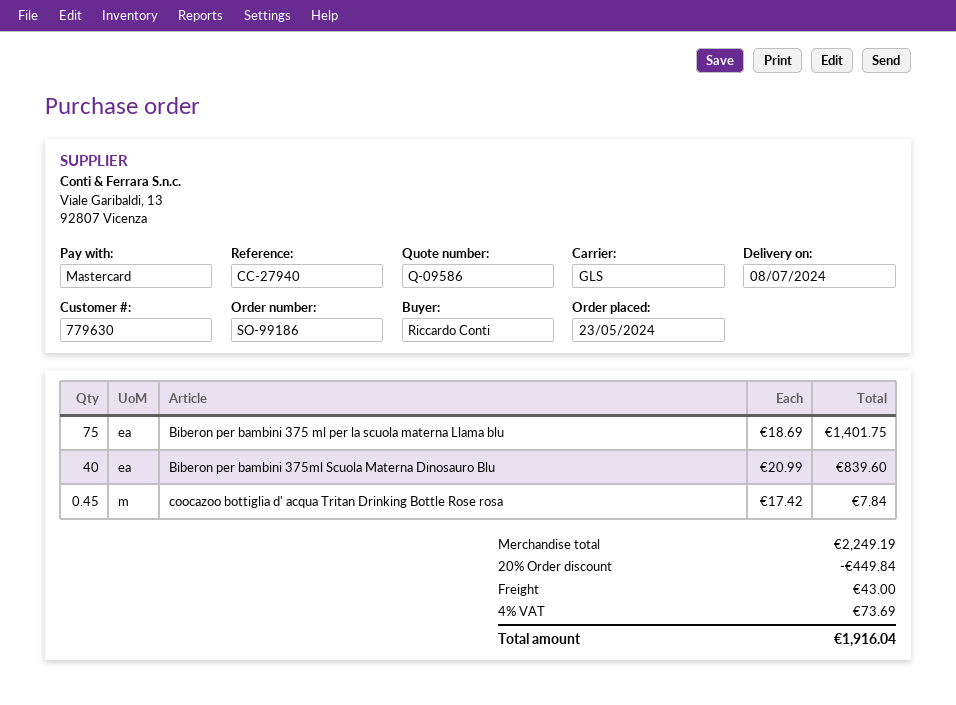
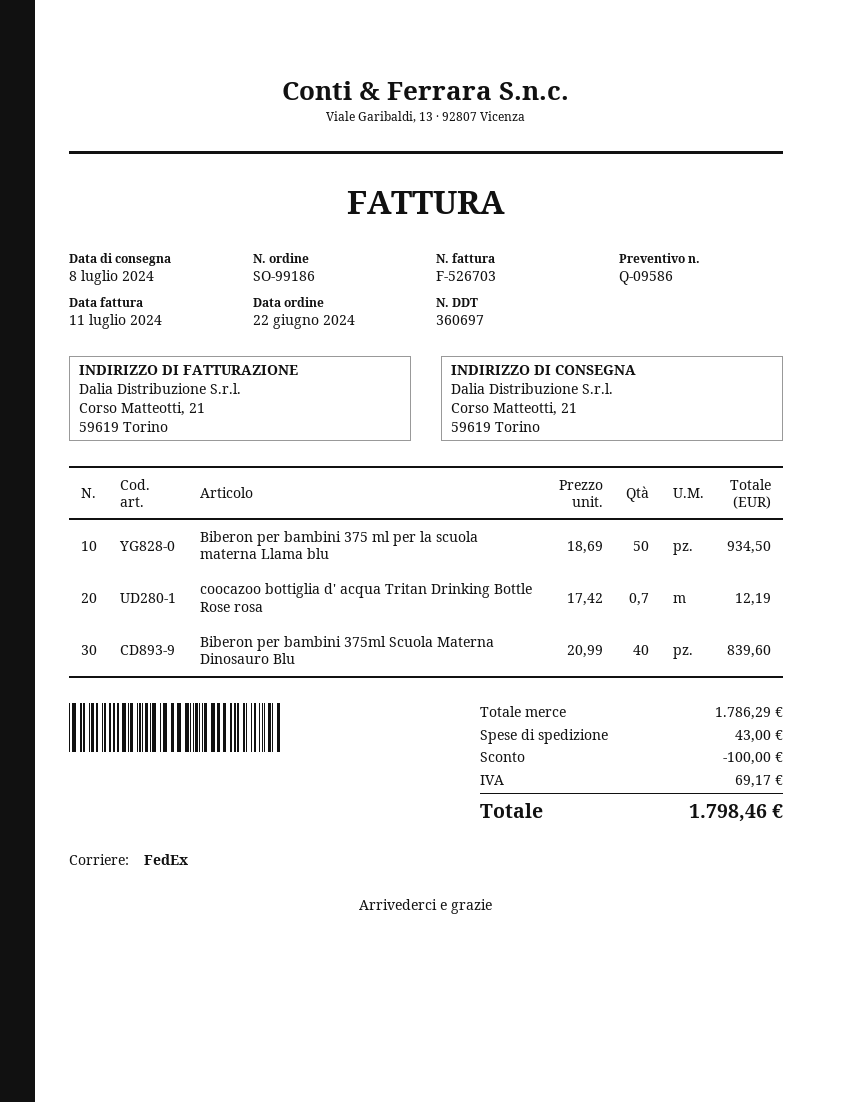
order date: 2024-05-23 -> 2024-06-22
shipping method: GLS -> FedEx
Biberon per bambini 375 ml per la scuola materna Llama blu: 75 x 18.69 = 1401.75 -> 50 x 18.69 = 934.50
coocazoo bottiglia d' acqua Tritan Drinking Bottle Rose rosa: 0.45 x 17.42 = 7.84 -> 0.7 x 17.42 = 12.19
subtotal: 2249.19 -> 1786.29
discount: 449.84 -> 100.00
tax: 73.69 -> 69.17
total: 1916.04 -> 1798.46

